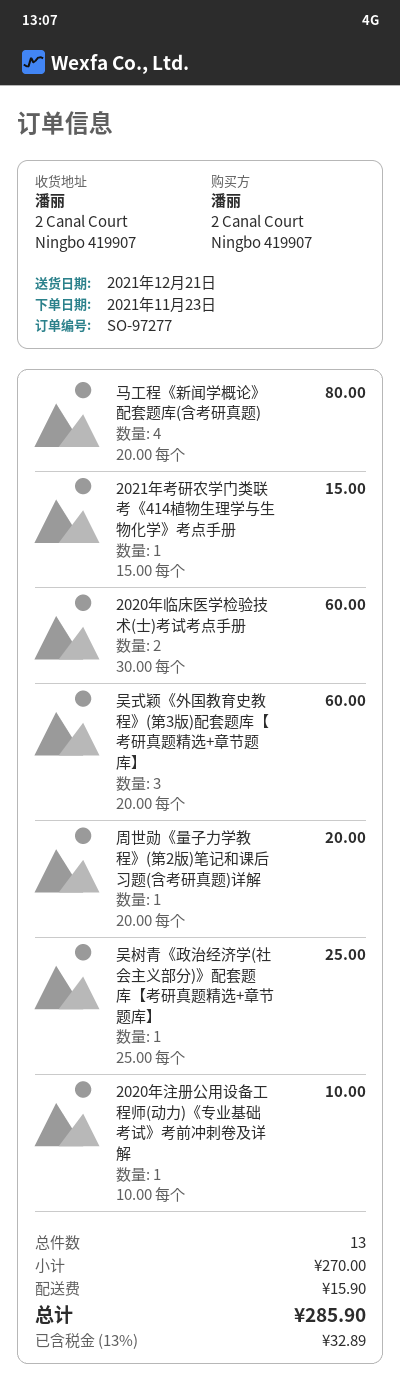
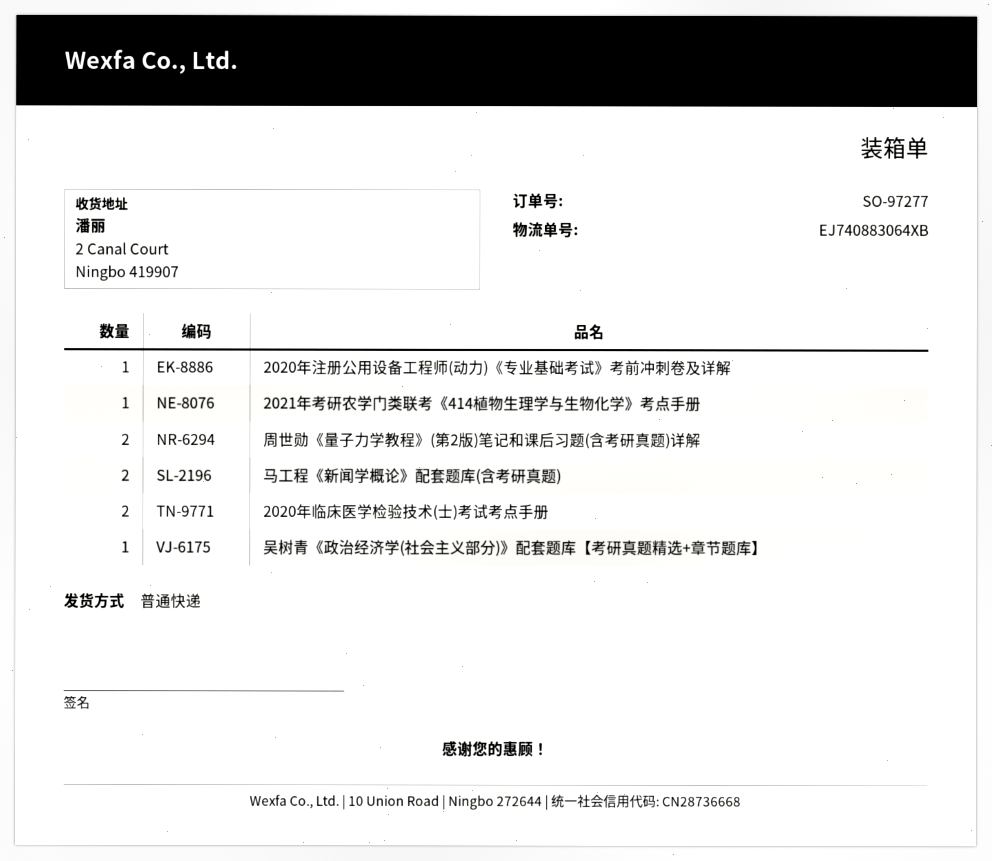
马工程《新闻学概论》配套题库(含考研真题): 4 -> 2
吴式颖《外国教育史教程》(第3版)配套题库【考研真题精选+章节题库】: 3 -> none
周世勋《量子力学教程》(第2版)笔记和课后习题(含考研真题)详解: 1 -> 2

